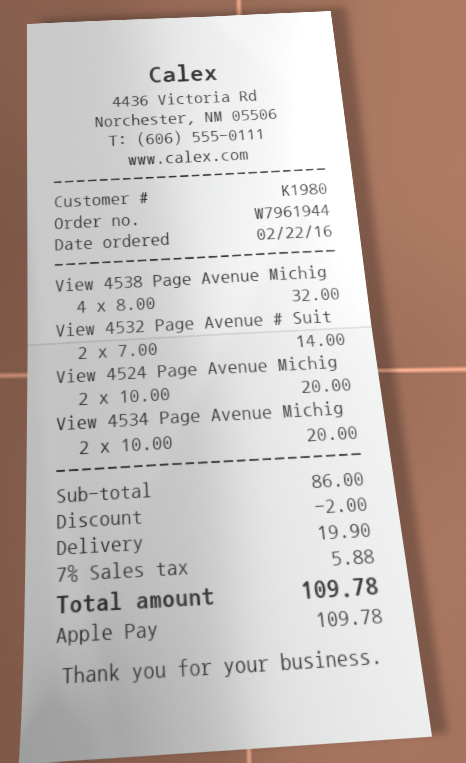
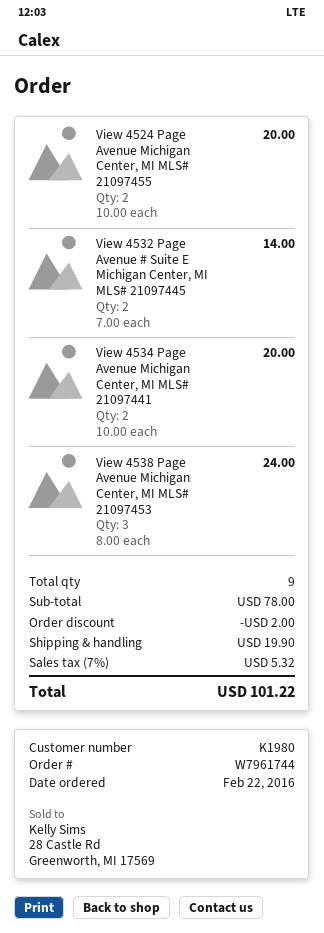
order number: W7961944 -> W7961744
View 4538 Page Avenue Michig: 4 x 8.00 = 32.00 -> 3 x 8.00 = 24.00
subtotal: 86.00 -> 78.00
tax: 7% = 5.88 -> 7% = 5.32
total: 109.78 -> 101.22

